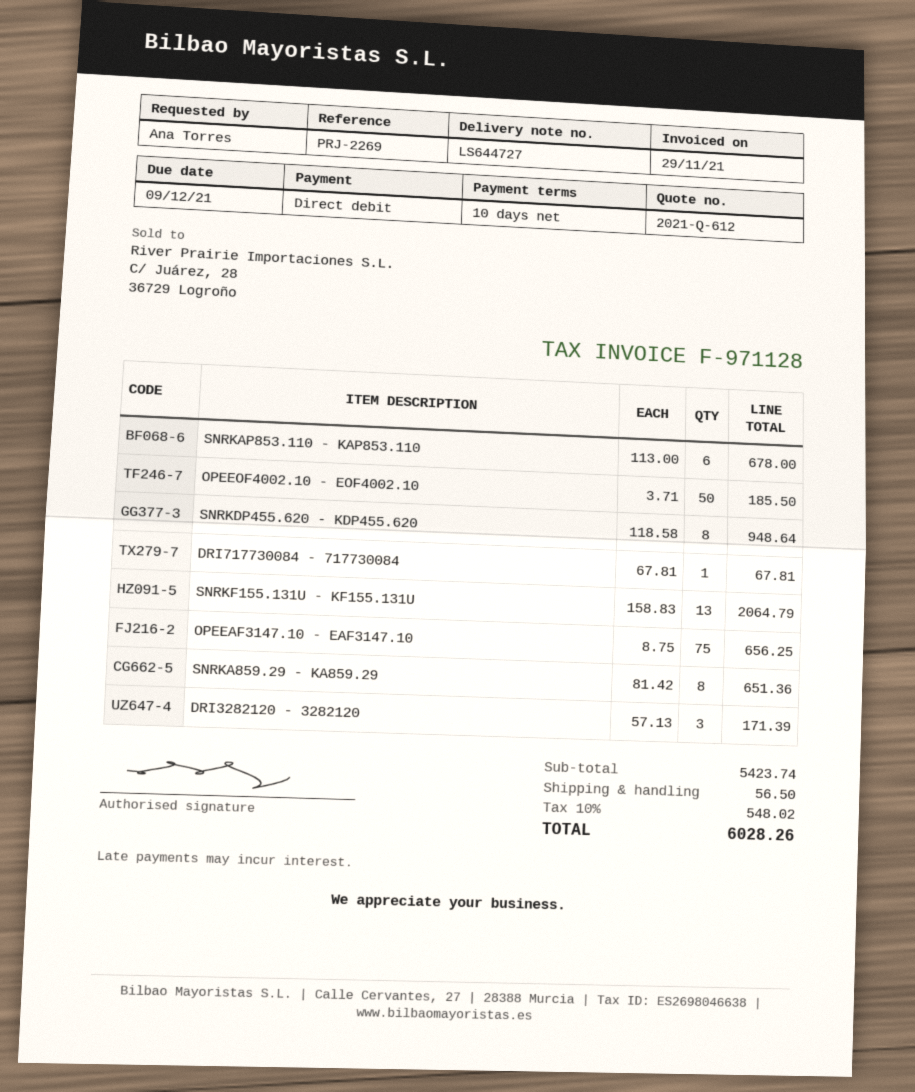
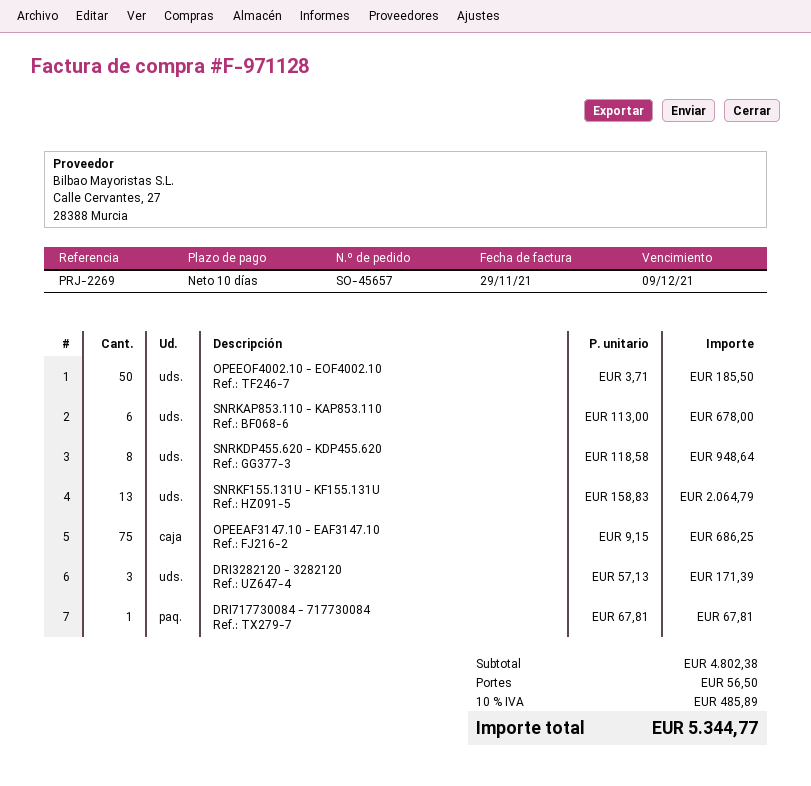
OPEEAF3147.10 - EAF3147.10: 75 x 8.75 = 656.25 -> 75 x 9.15 = 686.25
SNRKA859.29 - KA859.29: 8 x 81.42 = 651.36 -> none
subtotal: 5423.74 -> 4802.38
tax: 10% = 548.02 -> 10% = 485.89
total: 6028.26 -> 5344.77

